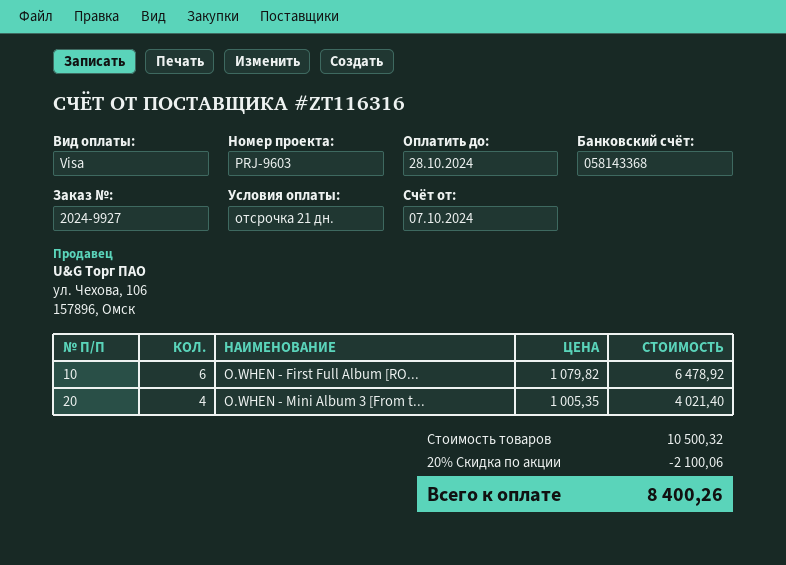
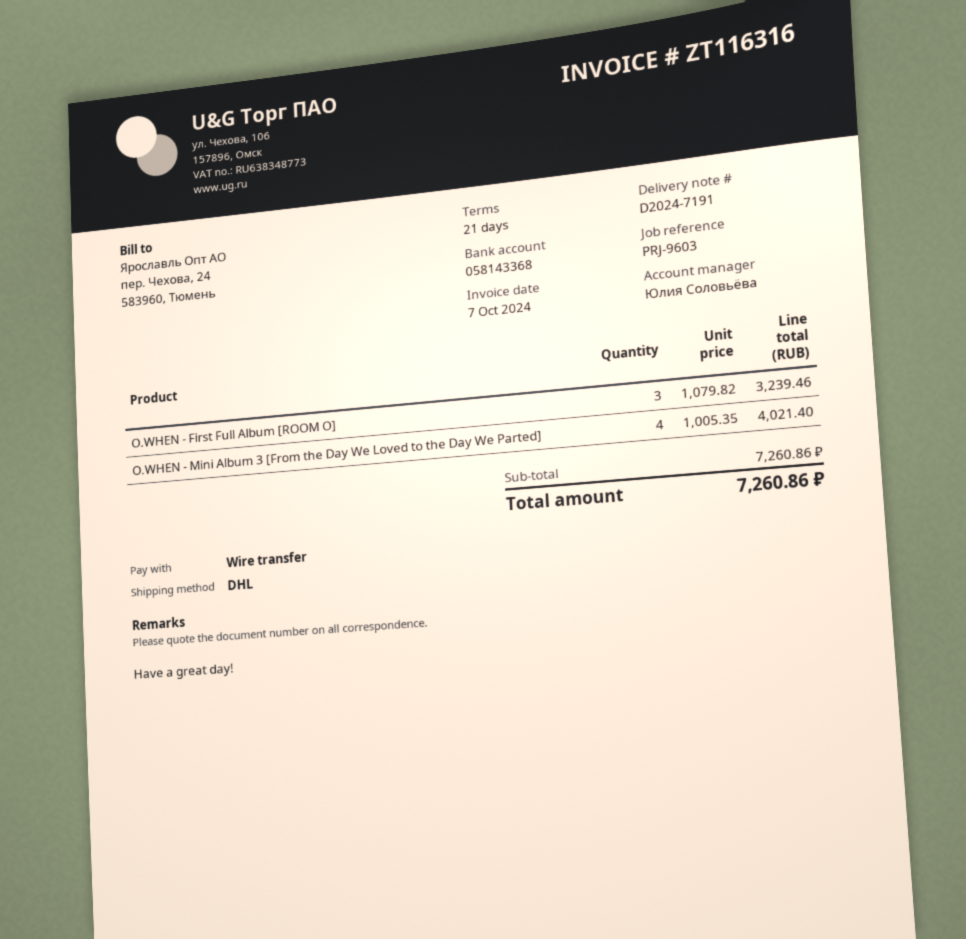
payment method: Visa -> bank transfer
O.WHEN - First Full Album [RO...: 6 x 1079.82 = 6478.92 -> 3 x 1079.82 = 3239.46
subtotal: 10500.32 -> 7260.86
discount: 20% = 2100.06 -> none
total: 8400.26 -> 7260.86

